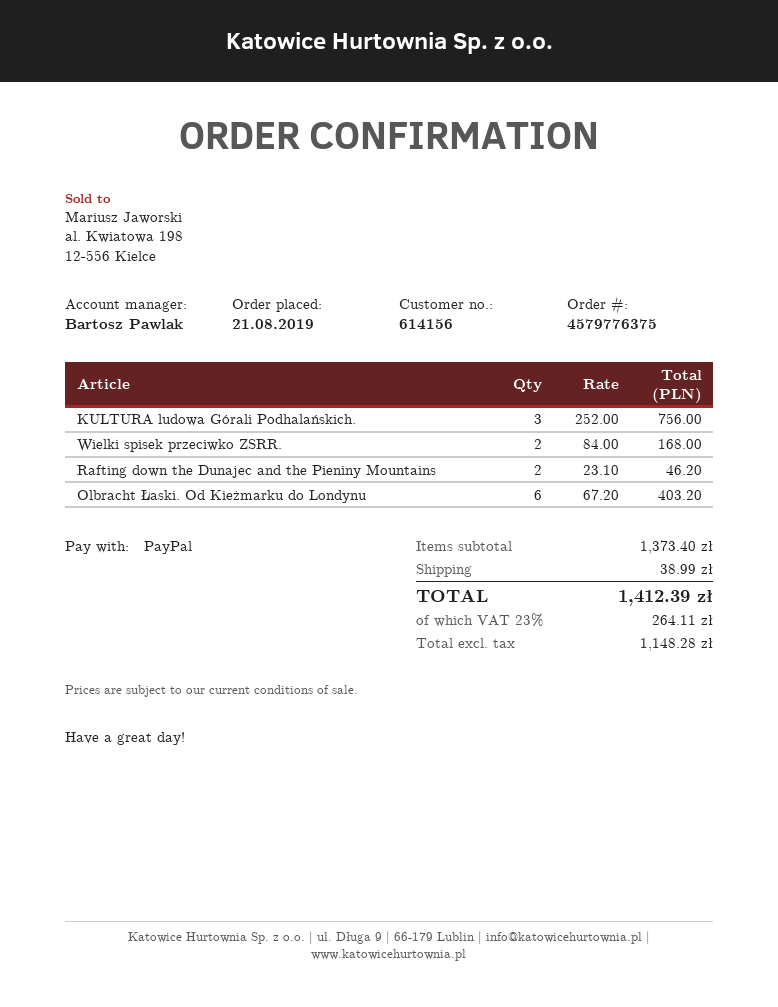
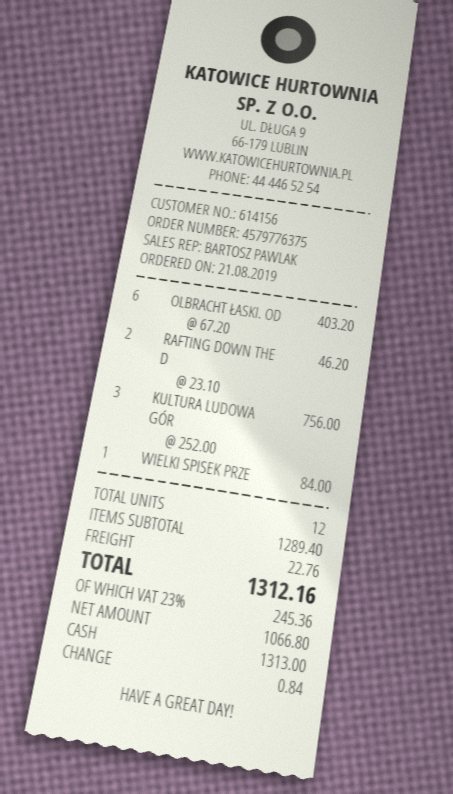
payment method: PayPal -> cash
Wielki spisek przeciwko ZSRR.: 2 x 84.00 = 168.00 -> 1 x 84.00 = 84.00
subtotal: 1373.40 -> 1289.40
shipping: 38.99 -> 22.76
net: 1148.28 -> 1066.80
tax: 23% = 264.11 -> 23% = 245.36
total: 1412.39 -> 1312.16

